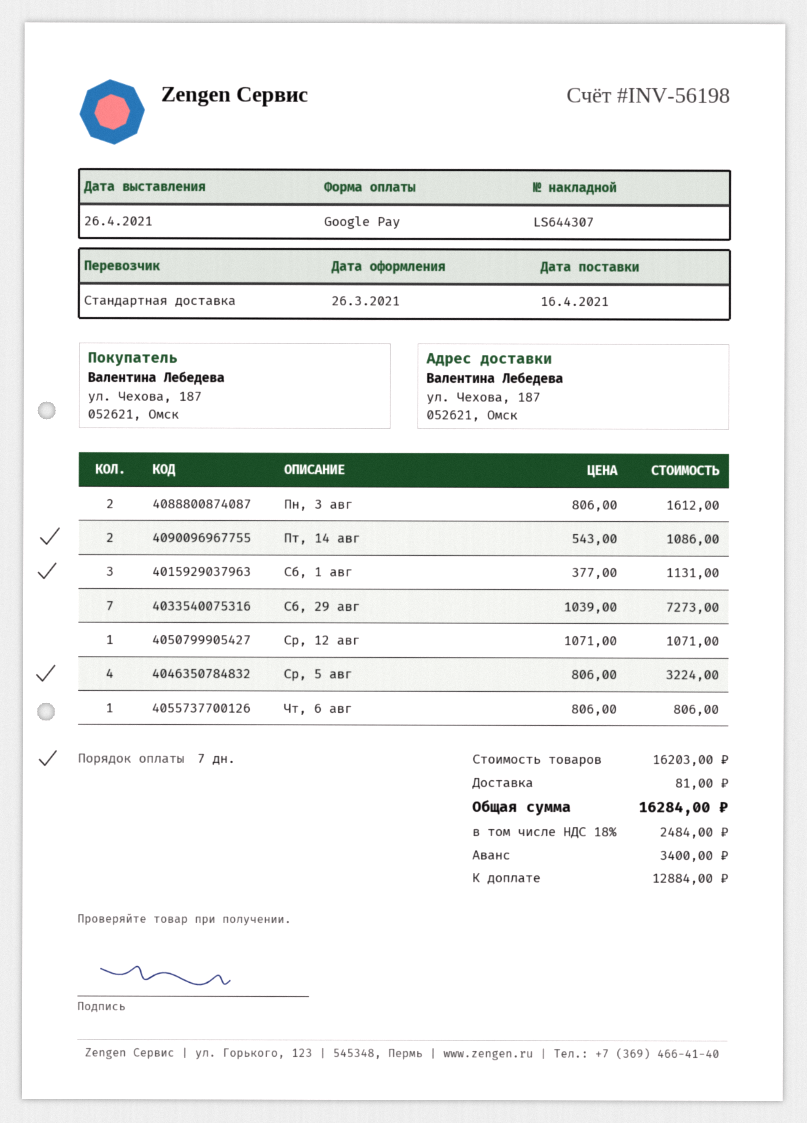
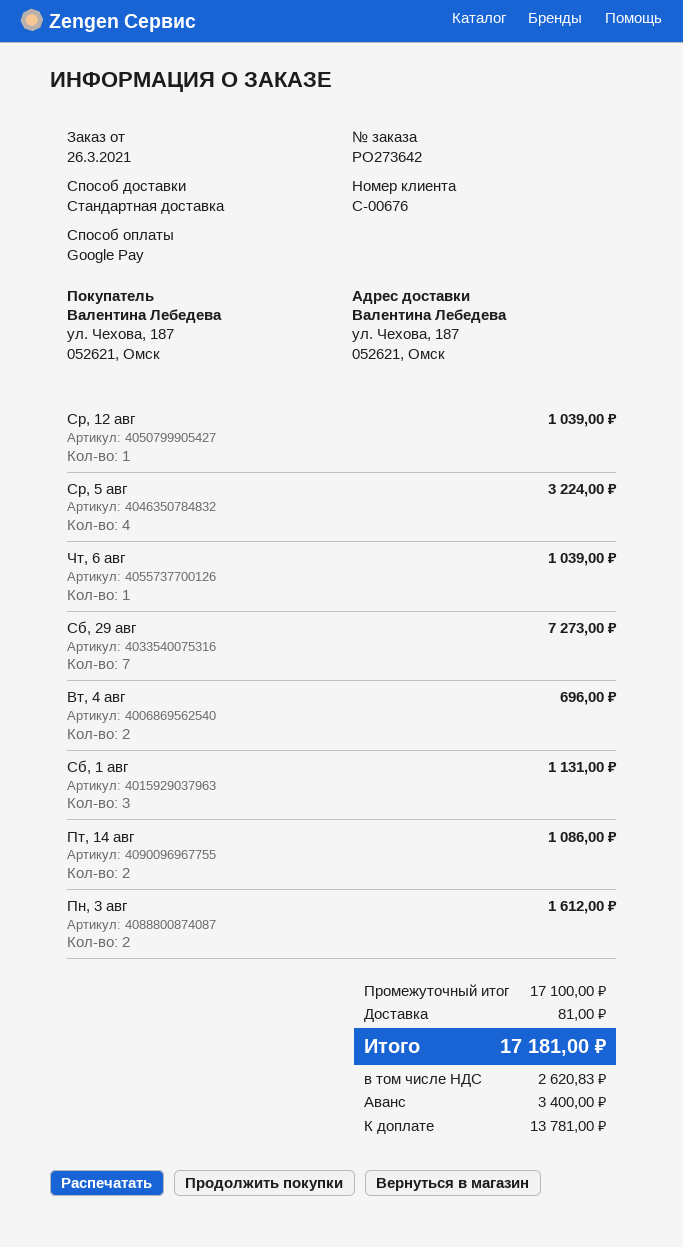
Ср, 12 авг: 1 for 1071.00 -> 1 for 1039.00
Чт, 6 авг: 1 for 806.00 -> 1 for 1039.00
Вт, 4 авг: none -> 2 for 696.00
subtotal: 16203.00 -> 17100.00
tax: 2484.00 -> 2620.83
total: 16284.00 -> 17181.00
balance: 12884.00 -> 13781.00

